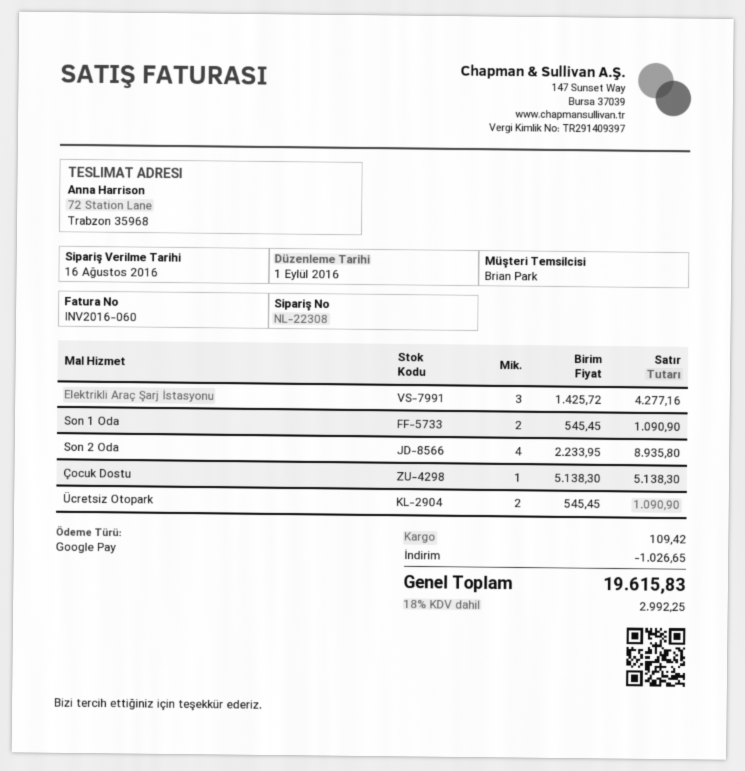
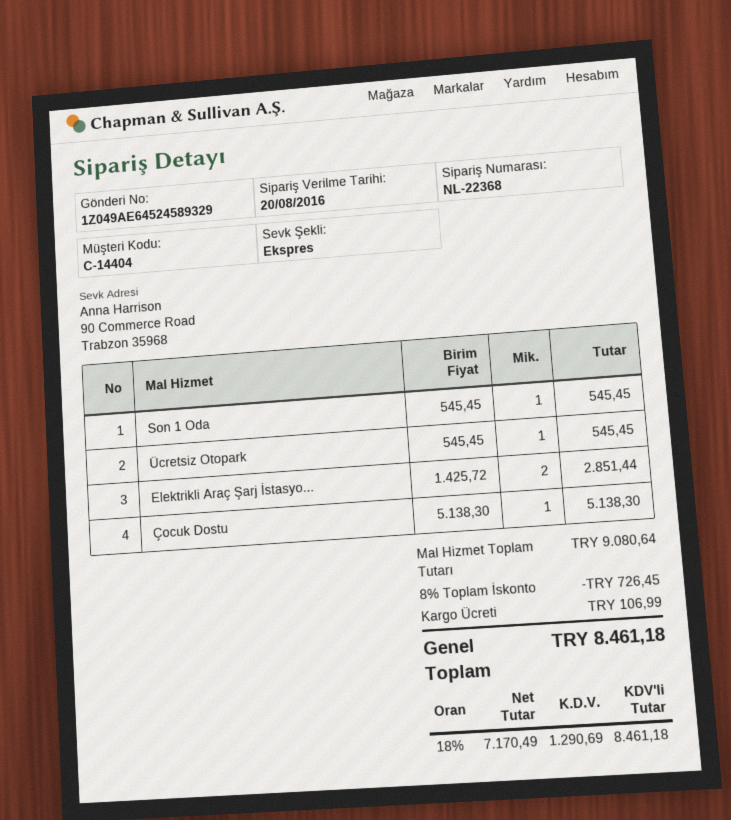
order number: NL-22308 -> NL-22368
order date: 2016-08-16 -> 2016-08-20
ship to: 72 Station Lane, Trabzon 35968 -> 90 Commerce Road, Trabzon 35968
Elektrikli Araç Şarj İstasyonu: 3 x 1425.72 = 4277.16 -> 2 x 1425.72 = 2851.44
Son 1 Oda: 2 x 545.45 = 1090.90 -> 1 x 545.45 = 545.45
Son 2 Oda: 4 x 2233.95 = 8935.80 -> none
Ücretsiz Otopark: 2 x 545.45 = 1090.90 -> 1 x 545.45 = 545.45
discount: 1026.65 -> 726.45
shipping: 109.42 -> 106.99
tax: 18% = 2992.25 -> 18% = 1290.69
total: 19615.83 -> 8461.18

